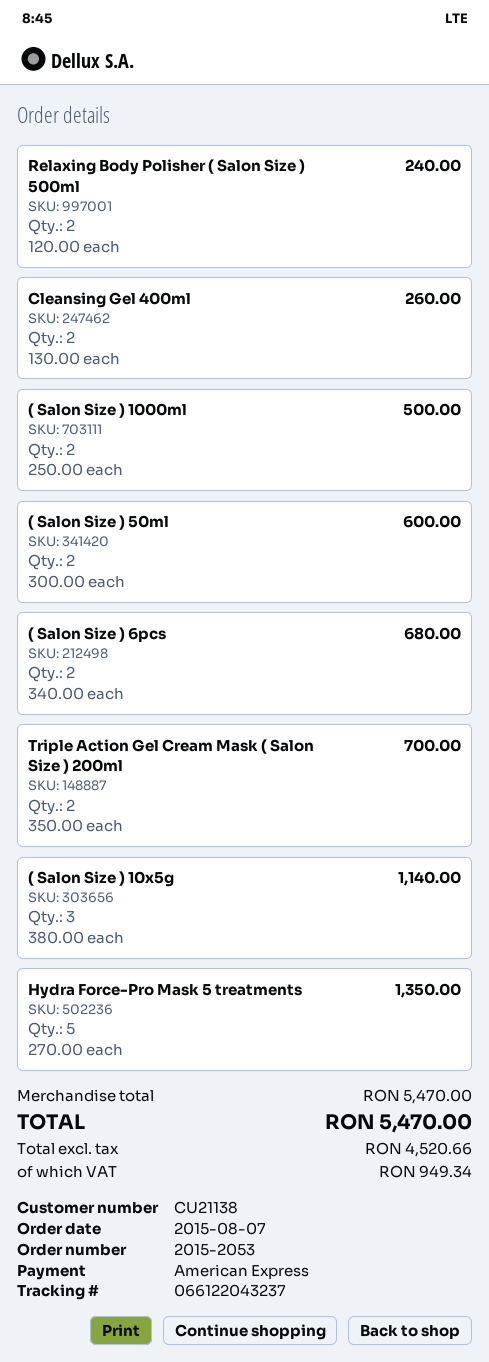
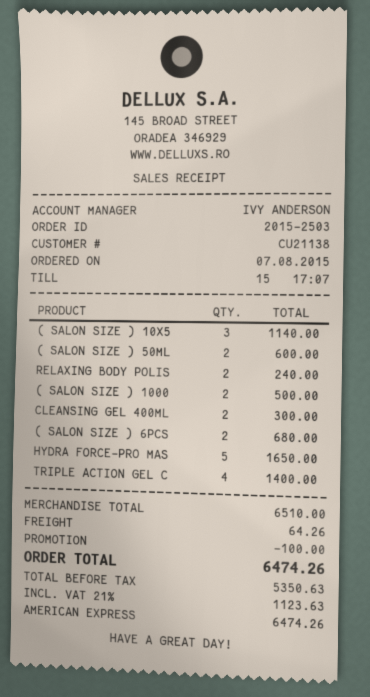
order number: 2015-2053 -> 2015-2503
Cleansing Gel 400ml: 2 for 260.00 -> 2 for 300.00
Triple Action Gel Cream Mask ( Salon Size ) 200ml: 2 for 700.00 -> 4 for 1400.00
Hydra Force-Pro Mask 5 treatments: 5 for 1350.00 -> 5 for 1650.00
subtotal: 5470.00 -> 6510.00
discount: none -> 100.00
shipping: none -> 64.26
net: 4520.66 -> 5350.63
tax: 949.34 -> 1123.63
total: 5470.00 -> 6474.26

